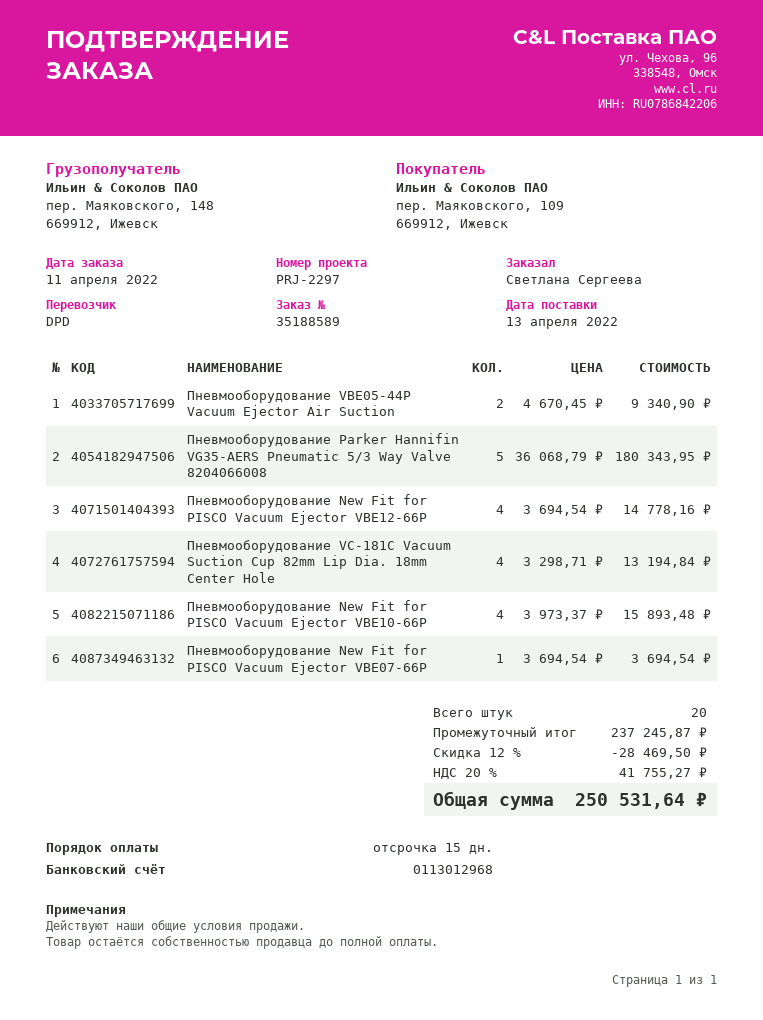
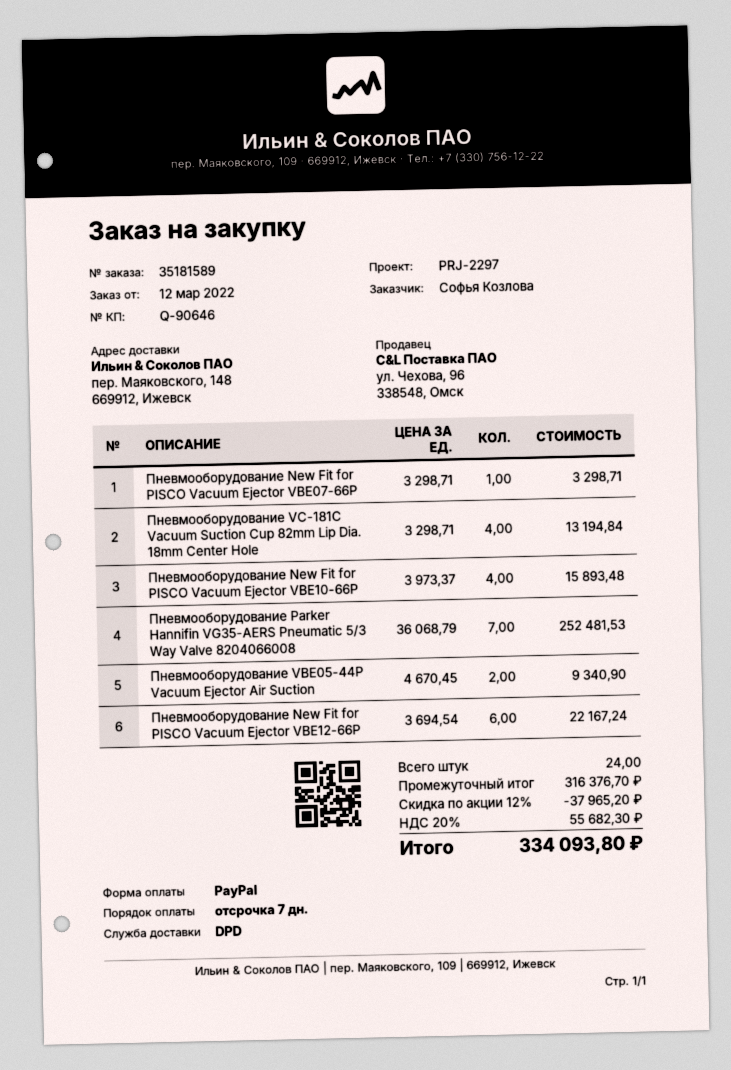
order number: 35188589 -> 35181589
order date: 2022-04-11 -> 2022-03-12
payment terms: 15 days -> 7 days
ordered by: Светлана Сергеева -> Софья Козлова
Пневмооборудование Parker Hannifin VG35-AERS Pneumatic 5/3 Way Valve 8204066008: 5 x 36068.79 = 180343.95 -> 7 x 36068.79 = 252481.53
Пневмооборудование New Fit for PISCO Vacuum Ejector VBE12-66P: 4 x 3694.54 = 14778.16 -> 6 x 3694.54 = 22167.24
Пневмооборудование New Fit for PISCO Vacuum Ejector VBE07-66P: 1 x 3694.54 = 3694.54 -> 1 x 3298.71 = 3298.71
total quantity: 20 -> 24
subtotal: 237245.87 -> 316376.70
discount: 12% = 28469.50 -> 12% = 37965.20
tax: 20% = 41755.27 -> 20% = 55682.30
total: 250531.64 -> 334093.80

